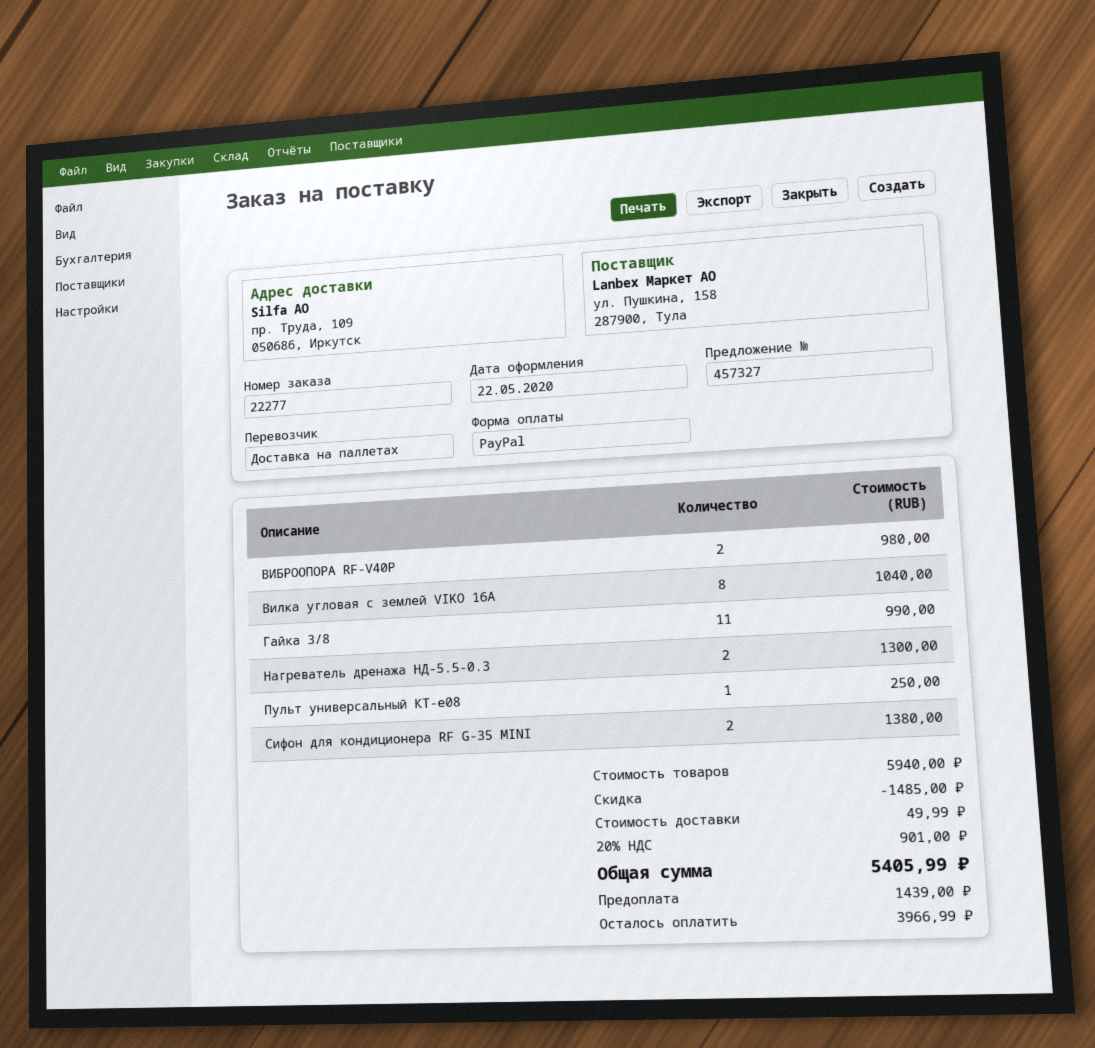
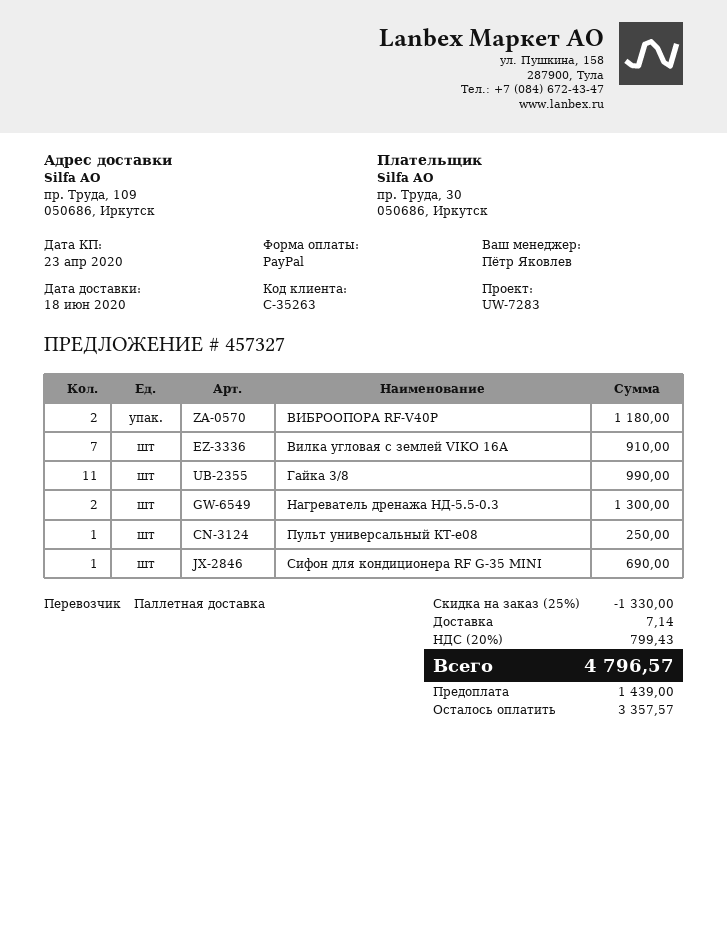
ВИБРООПОРА RF-V40P: 2 for 980.00 -> 2 for 1180.00
Вилка угловая с землей VIKO 16А: 8 for 1040.00 -> 7 for 910.00
Сифон для кондиционера RF G-35 MINI: 2 for 1380.00 -> 1 for 690.00
discount: 1485.00 -> 1330.00
shipping: 49.99 -> 7.14
tax: 20% = 901.00 -> 20% = 799.43
total: 5405.99 -> 4796.57
balance: 3966.99 -> 3357.57

